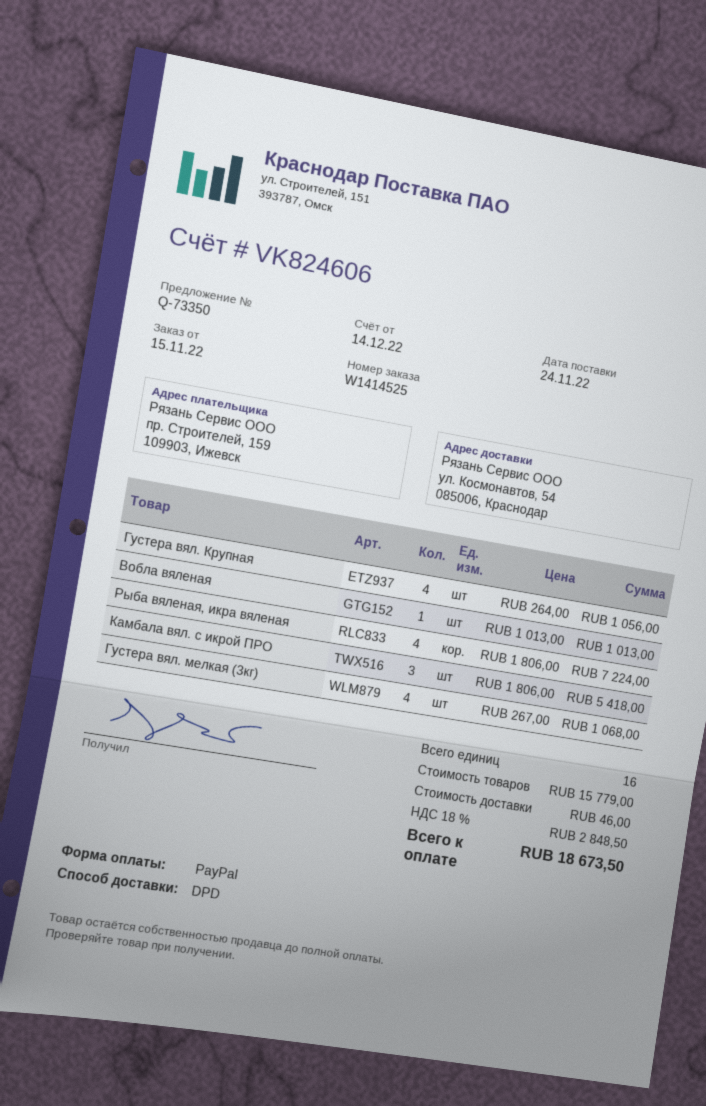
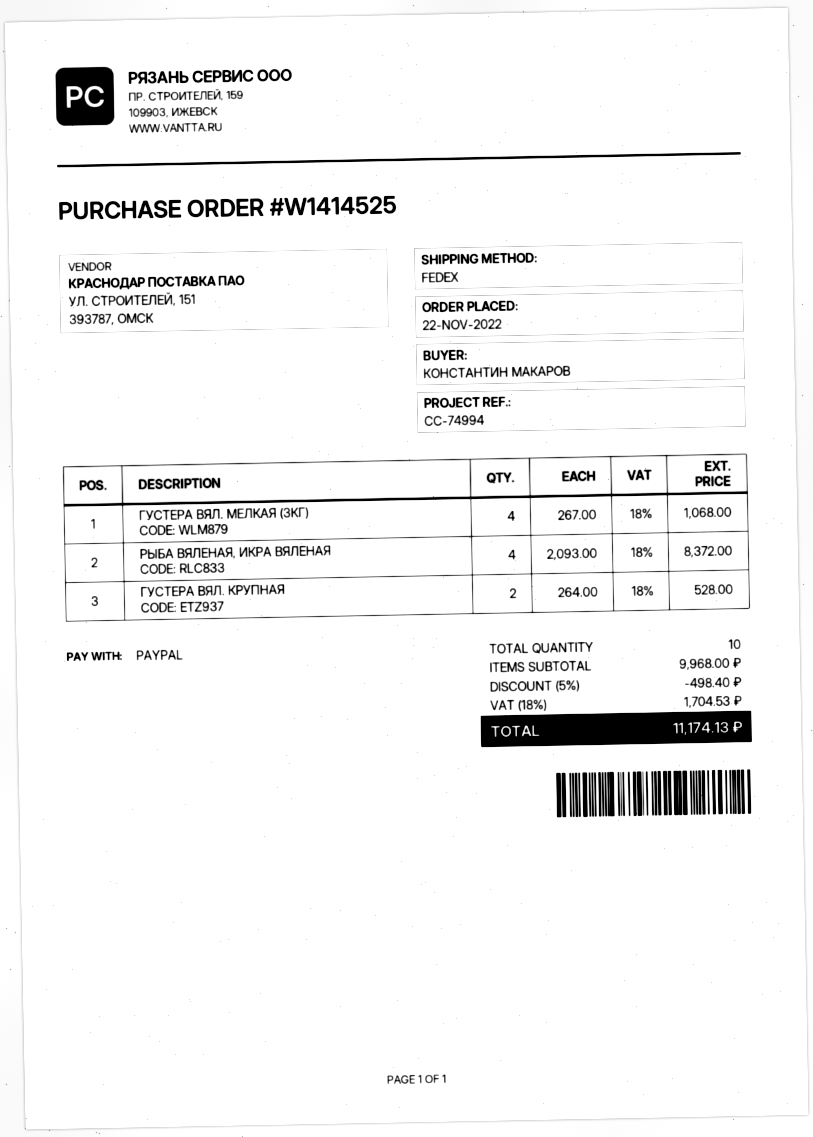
order date: 2022-11-15 -> 2022-11-22
shipping method: DPD -> FedEx
Густера вял. Крупная: 4 x 264.00 = 1056.00 -> 2 x 264.00 = 528.00
Вобла вяленая: 1 x 1013.00 = 1013.00 -> none
Рыба вяленая, икра вяленая: 4 x 1806.00 = 7224.00 -> 4 x 2093.00 = 8372.00
Камбала вял. с икрой ПРО: 3 x 1806.00 = 5418.00 -> none
total quantity: 16 -> 10
subtotal: 15779.00 -> 9968.00
discount: none -> 5% = 498.40
shipping: 46.00 -> none
tax: 18% = 2848.50 -> 18% = 1704.53
total: 18673.50 -> 11174.13

